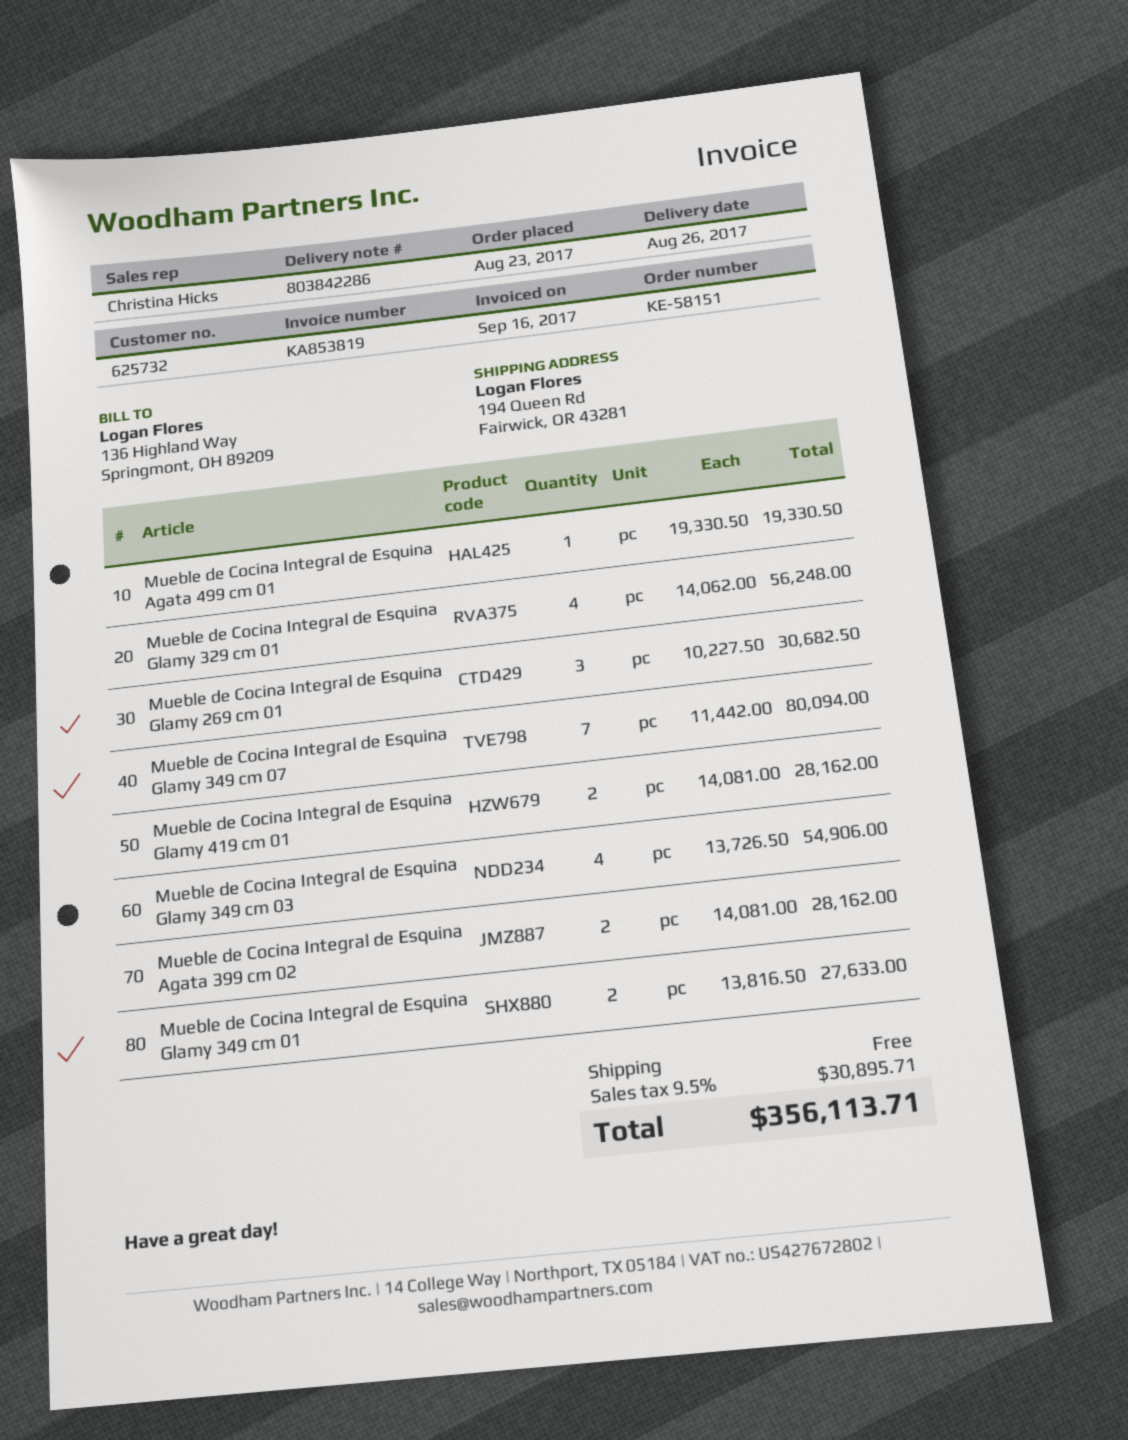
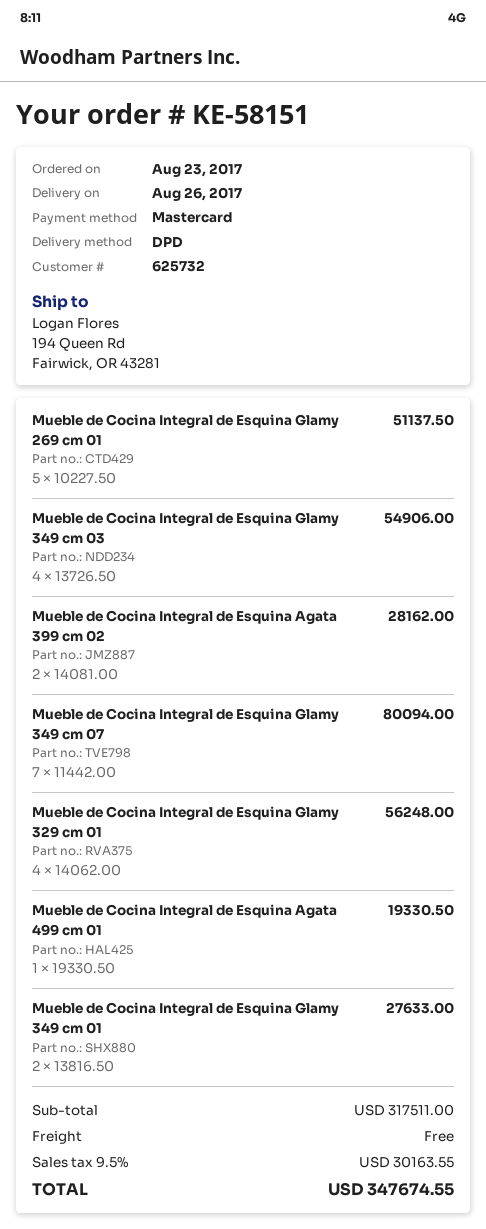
Mueble de Cocina Integral de Esquina Glamy 269 cm 01: 3 x 10227.50 = 30682.50 -> 5 x 10227.50 = 51137.50
Mueble de Cocina Integral de Esquina Glamy 419 cm 01: 2 x 14081.00 = 28162.00 -> none
tax: 9.5% = 30895.71 -> 9.5% = 30163.55
total: 356113.71 -> 347674.55

